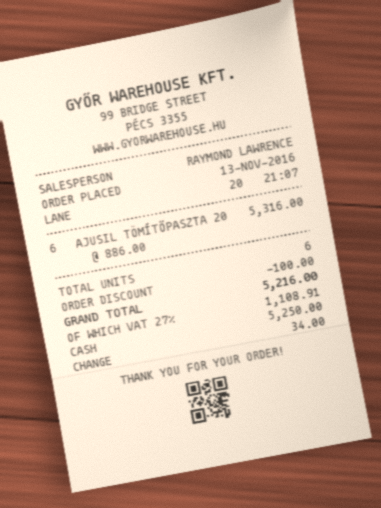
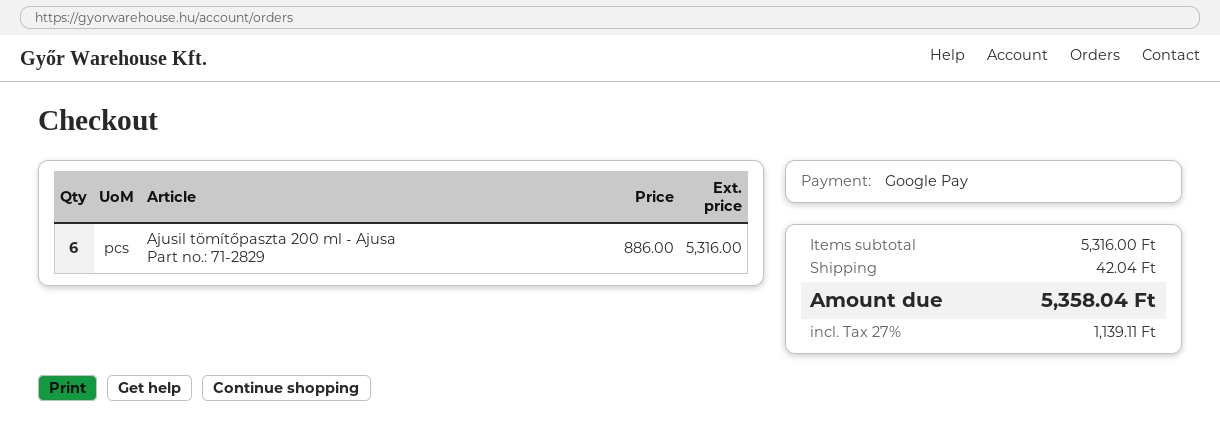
payment method: cash -> Google Pay
discount: 100.00 -> none
shipping: none -> 42.04
tax: 27% = 1108.91 -> 27% = 1139.11
total: 5216.00 -> 5358.04

